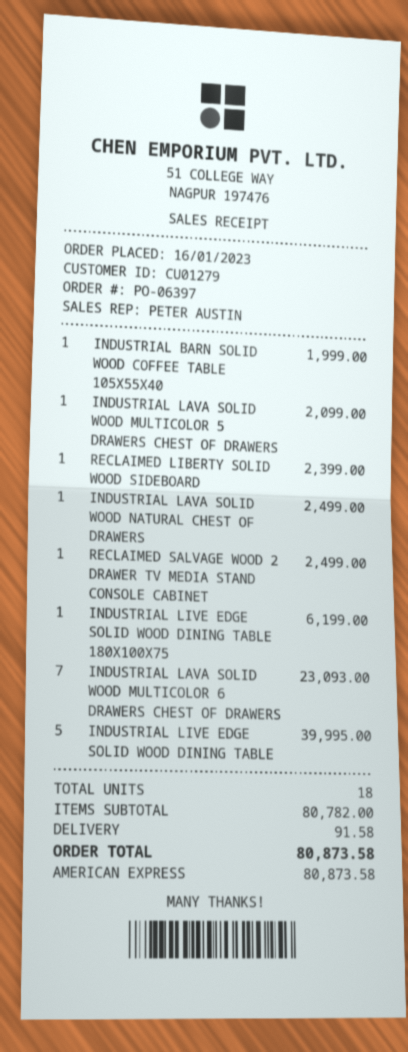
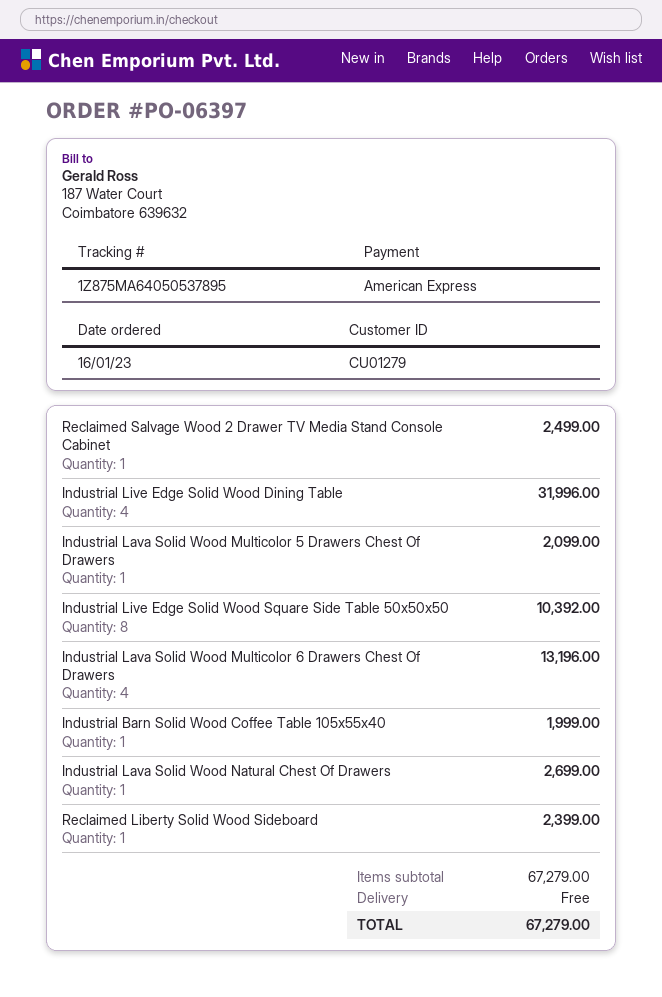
INDUSTRIAL LAVA SOLID WOOD NATURAL CHEST OF DRAWERS: 1 for 2499.00 -> 1 for 2699.00
INDUSTRIAL LIVE EDGE SOLID WOOD DINING TABLE 180X100X75: 1 for 6199.00 -> none
INDUSTRIAL LAVA SOLID WOOD MULTICOLOR 6 DRAWERS CHEST OF DRAWERS: 7 for 23093.00 -> 4 for 13196.00
INDUSTRIAL LIVE EDGE SOLID WOOD DINING TABLE: 5 for 39995.00 -> 4 for 31996.00
Industrial Live Edge Solid Wood Square Side Table 50x50x50: none -> 8 for 10392.00
subtotal: 80782.00 -> 67279.00
shipping: 91.58 -> 0.00
total: 80873.58 -> 67279.00

